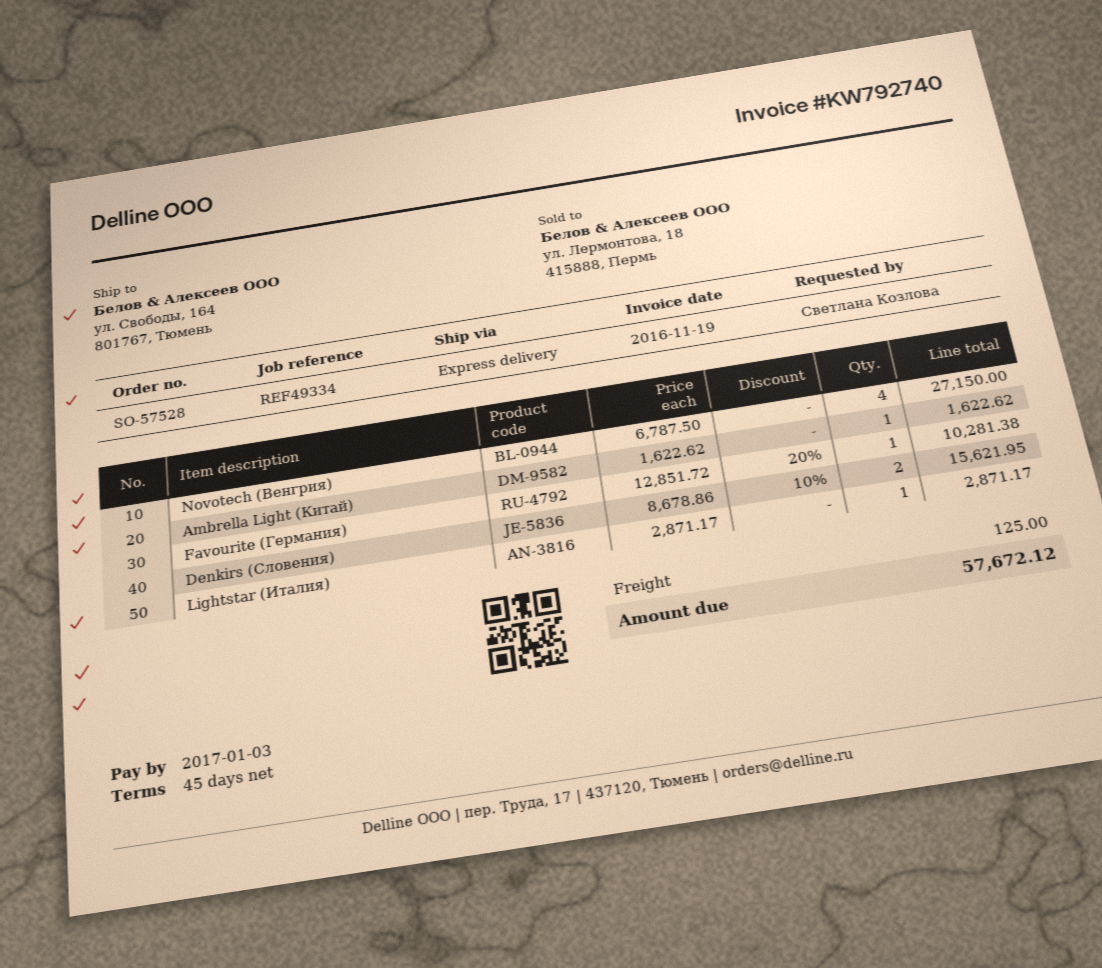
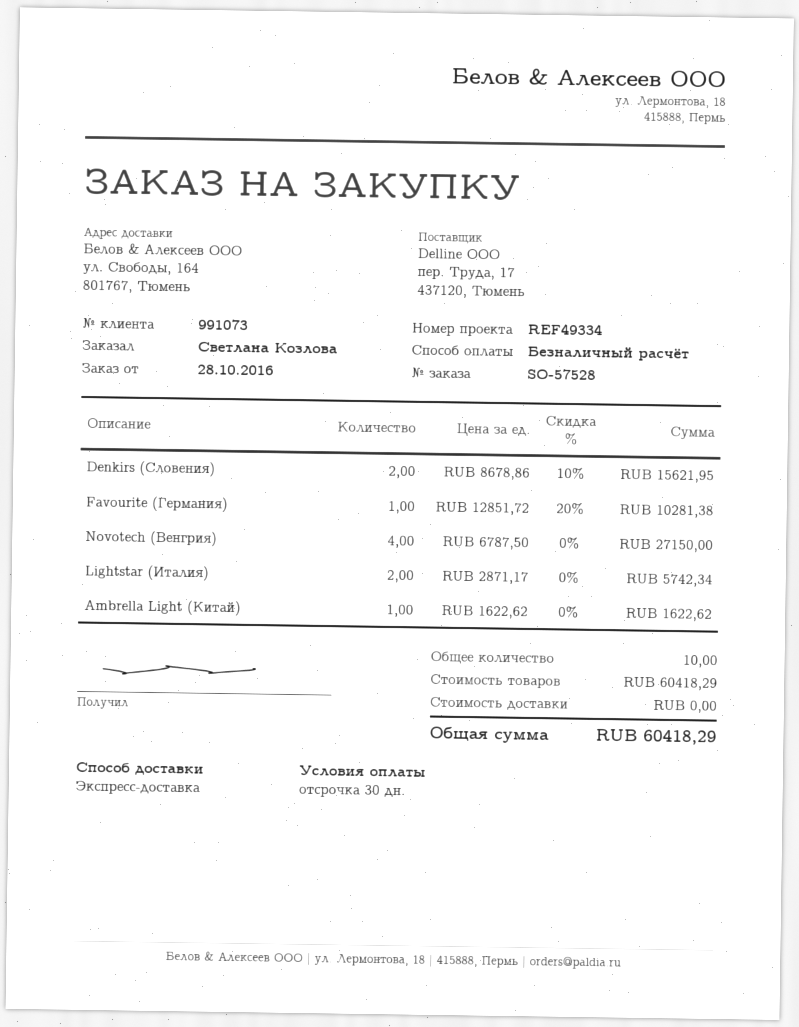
payment terms: 45 days -> 30 days
Lightstar (Италия): 1 x 2871.17 = 2871.17 -> 2 x 2871.17 = 5742.34
shipping: 125.00 -> 0.00
total: 57672.12 -> 60418.29

